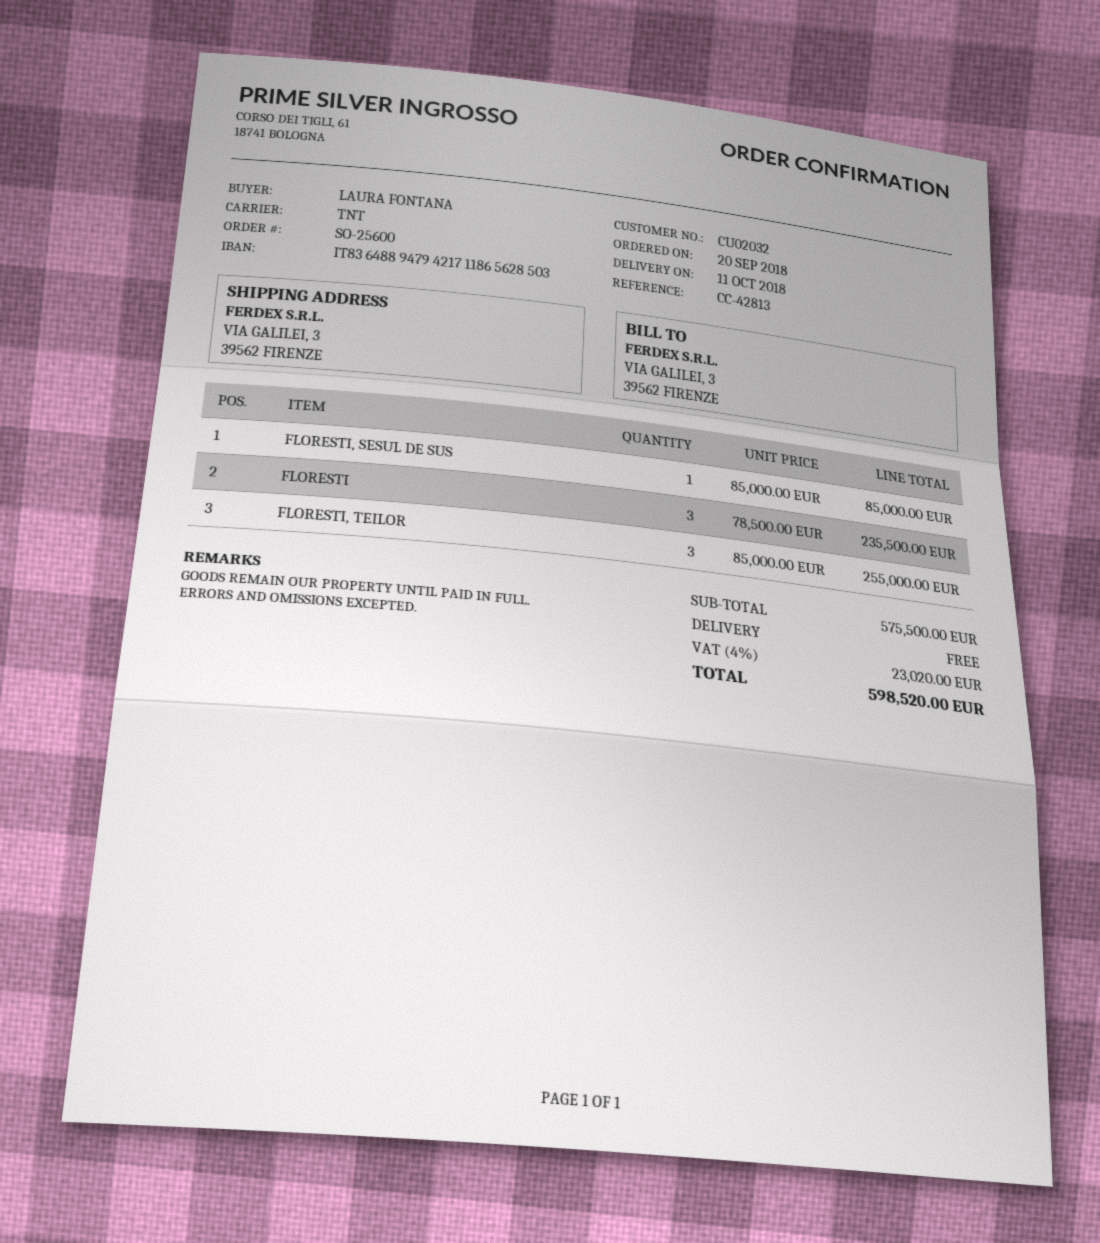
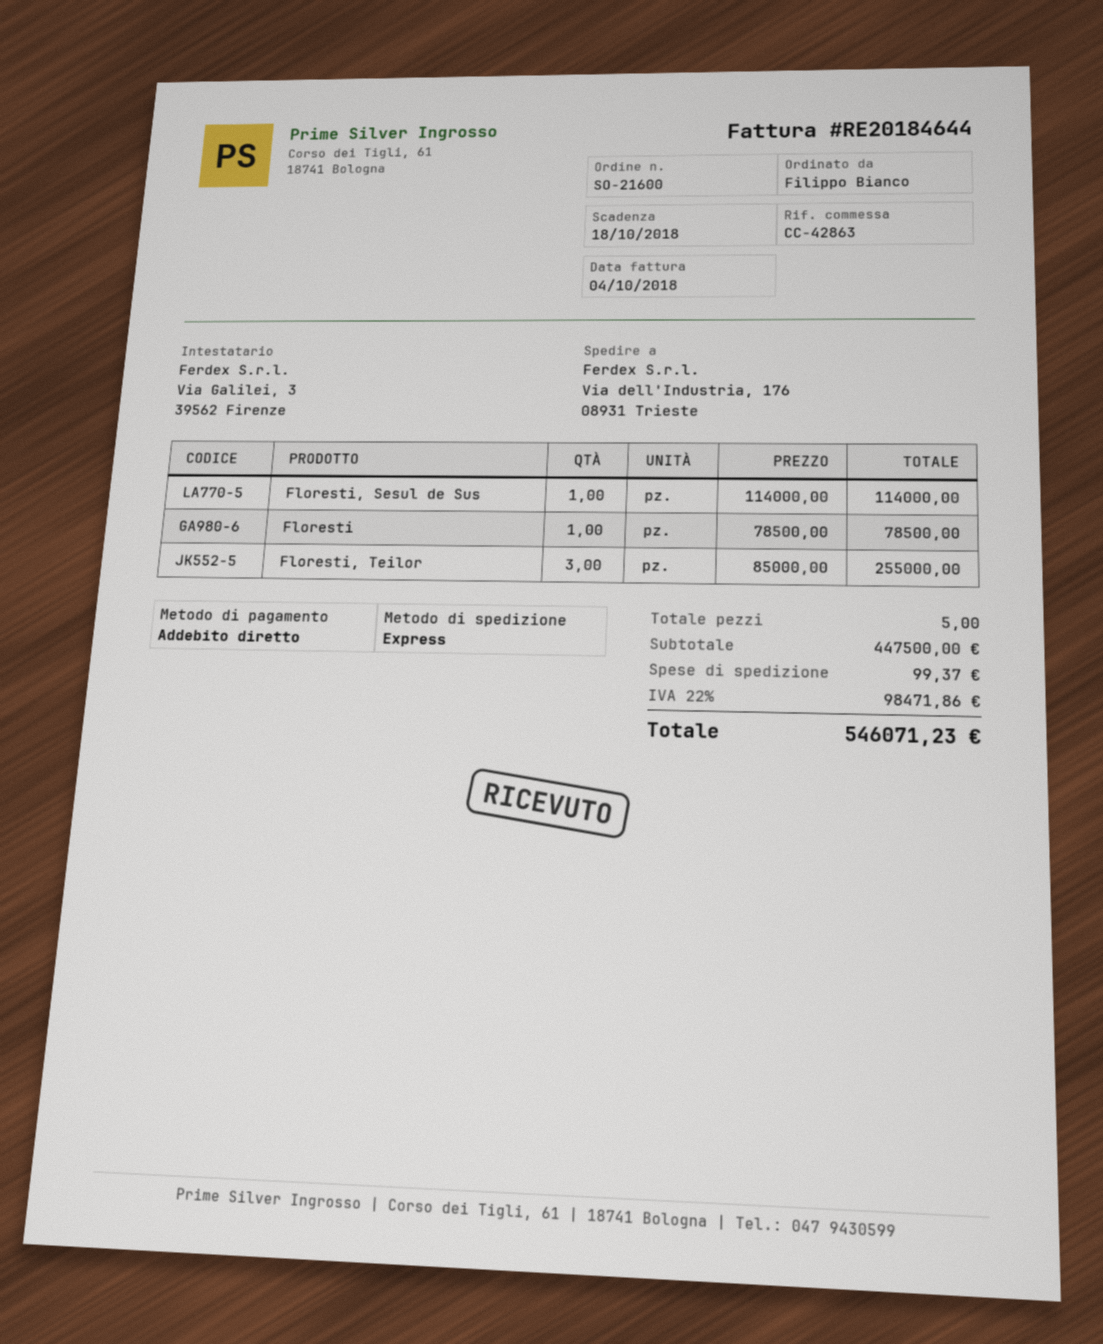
order number: SO-25600 -> SO-21600
reference: CC-42813 -> CC-42863
ordered by: LAURA FONTANA -> Filippo Bianco
shipping method: TNT -> express
ship to: VIA GALILEI, 3, 39562 FIRENZE -> Via dell'Industria, 176, 08931 Trieste
FLORESTI, SESUL DE SUS: 1 x 85000.00 = 85000.00 -> 1 x 114000.00 = 114000.00
FLORESTI: 3 x 78500.00 = 235500.00 -> 1 x 78500.00 = 78500.00
subtotal: 575500.00 -> 447500.00
shipping: 0.00 -> 99.37
tax: 4% = 23020.00 -> 22% = 98471.86
total: 598520.00 -> 546071.23

